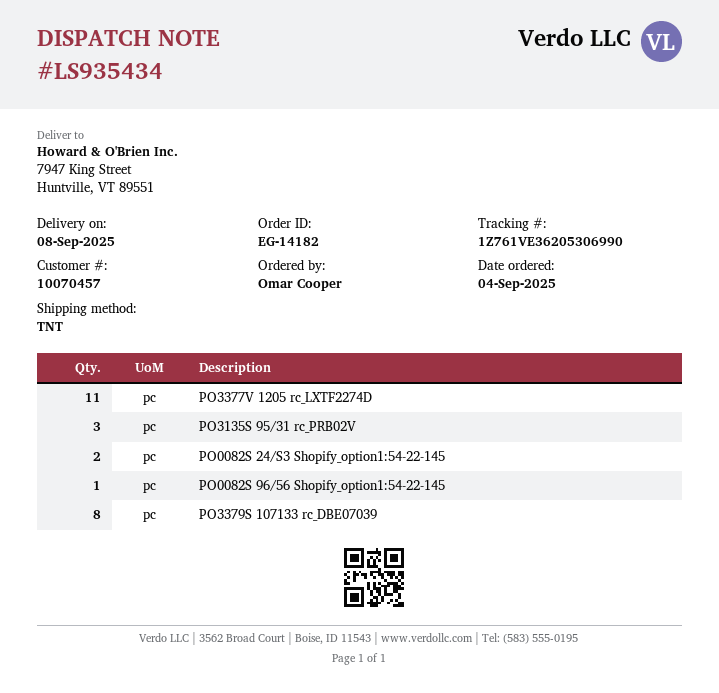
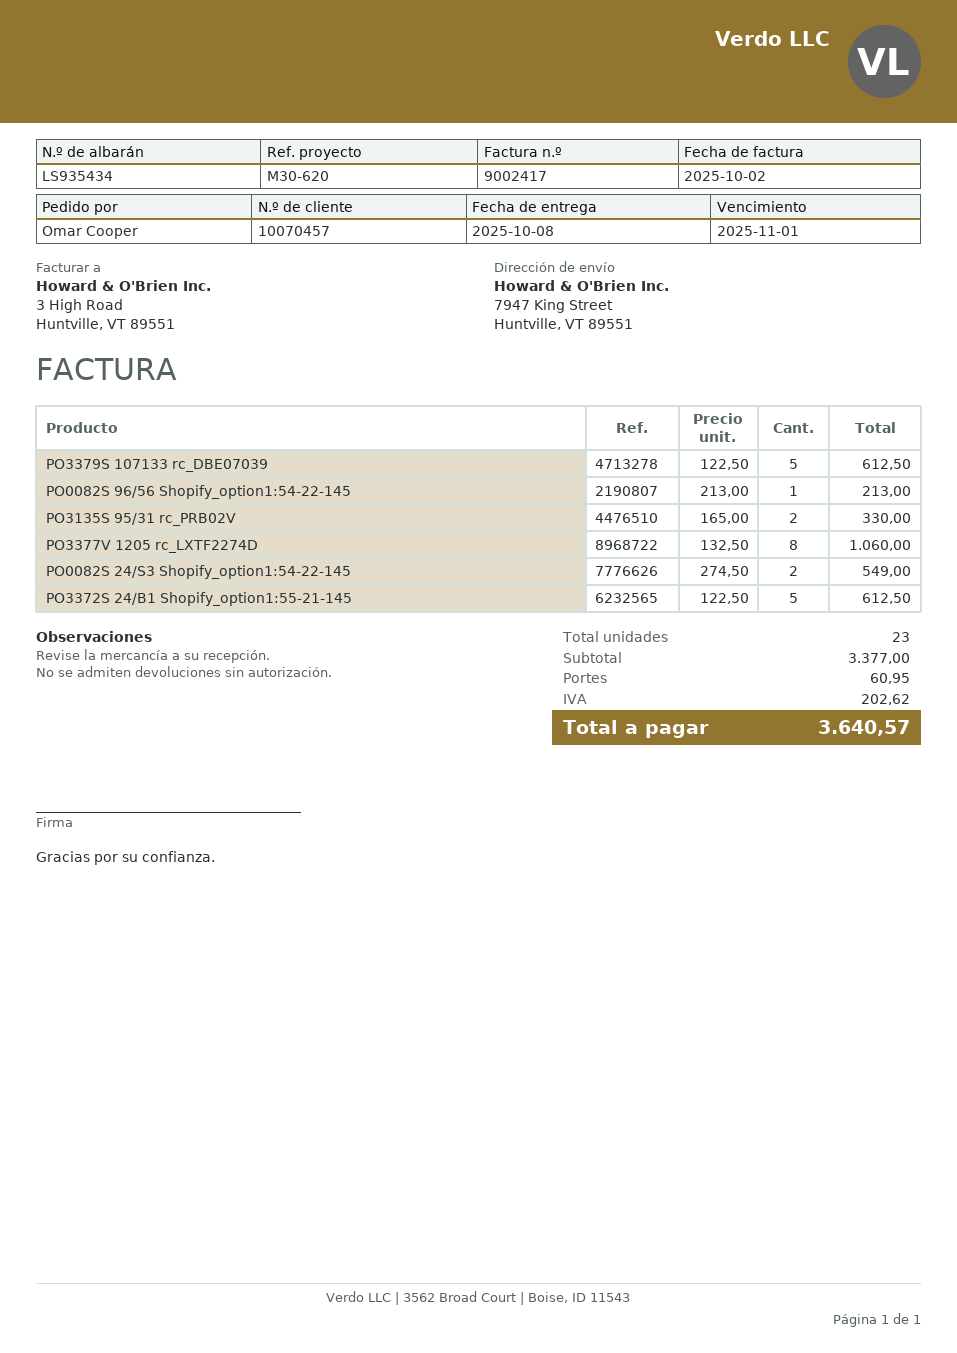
delivery date: 2025-09-08 -> 2025-10-08
PO3377V 1205 rc_LXTF2274D: 11 -> 8
PO3135S 95/31 rc_PRB02V: 3 -> 2
PO3379S 107133 rc_DBE07039: 8 -> 5
PO3372S 24/B1 Shopify_option1:55-21-145: none -> 5

